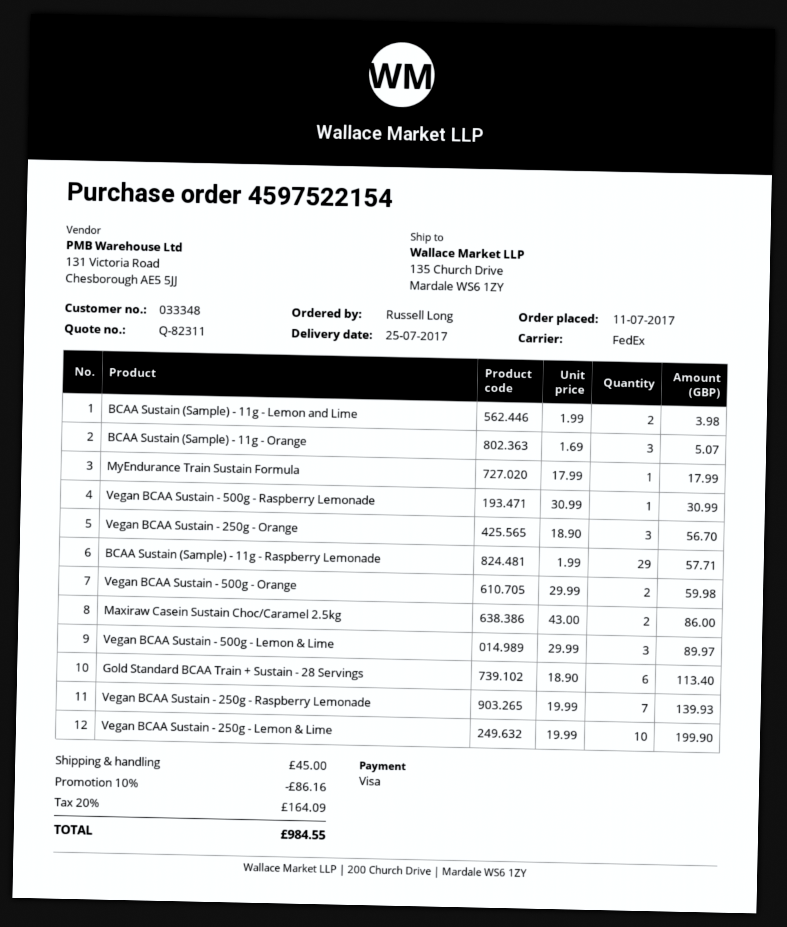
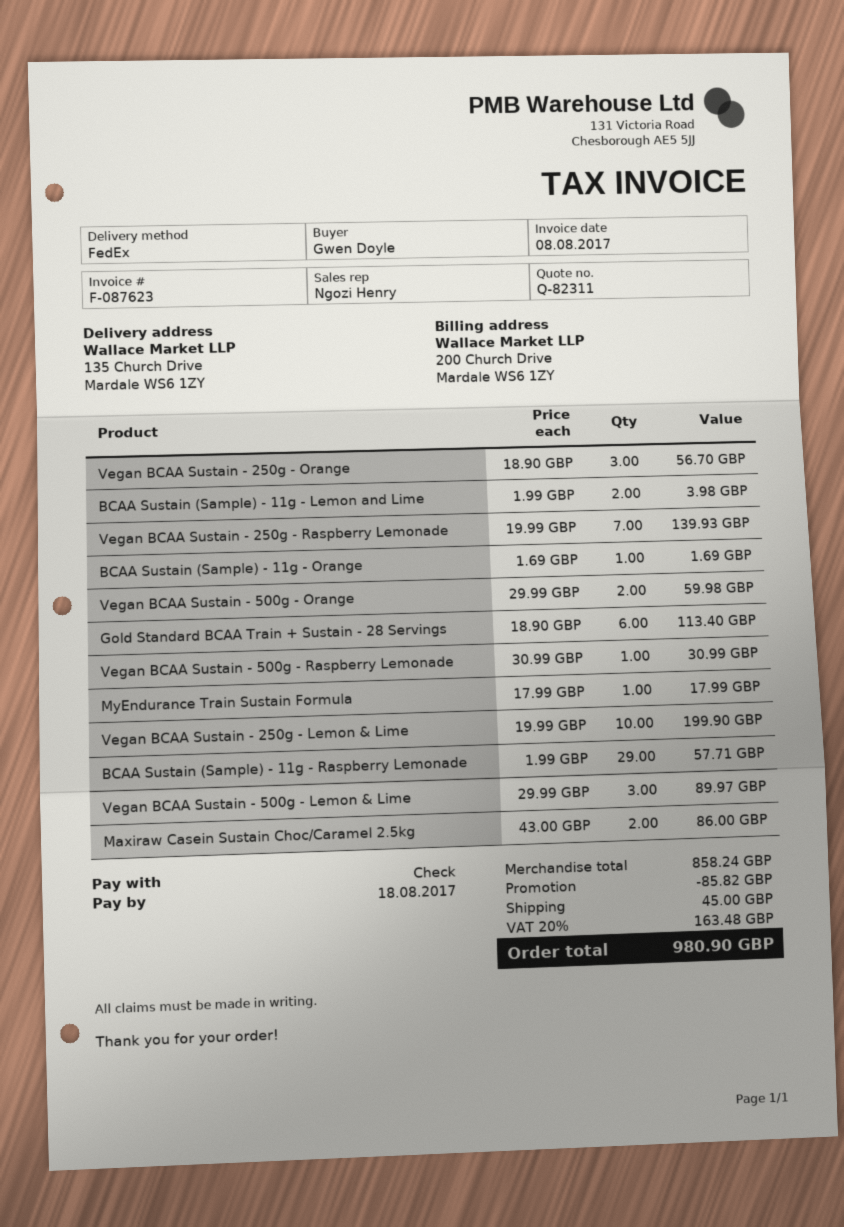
ordered by: Russell Long -> Gwen Doyle
payment method: Visa -> cheque
BCAA Sustain (Sample) - 11g - Orange: 3 x 1.69 = 5.07 -> 1 x 1.69 = 1.69
discount: 86.16 -> 85.82
tax: 20% = 164.09 -> 20% = 163.48
total: 984.55 -> 980.90

